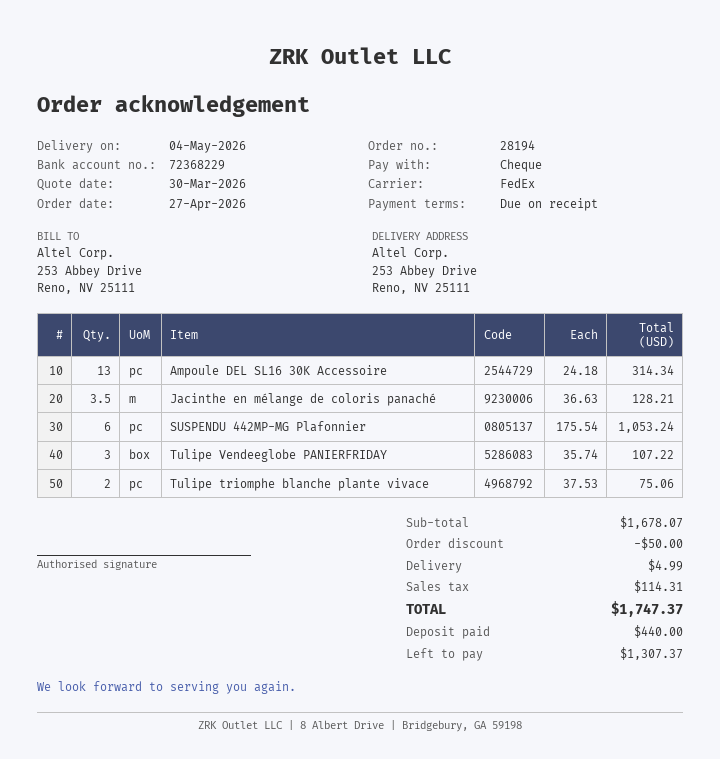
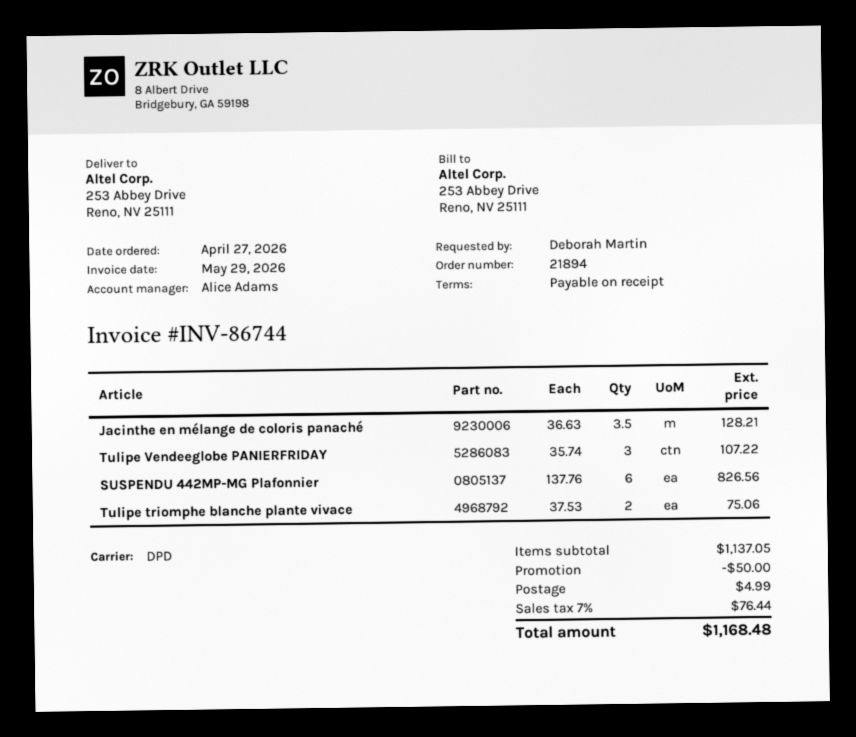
order number: 28194 -> 21894
shipping method: FedEx -> DPD
Ampoule DEL SL16 30K Accessoire: 13 x 24.18 = 314.34 -> none
SUSPENDU 442MP-MG Plafonnier: 6 x 175.54 = 1053.24 -> 6 x 137.76 = 826.56
subtotal: 1678.07 -> 1137.05
tax: 114.31 -> 76.44
total: 1747.37 -> 1168.48

